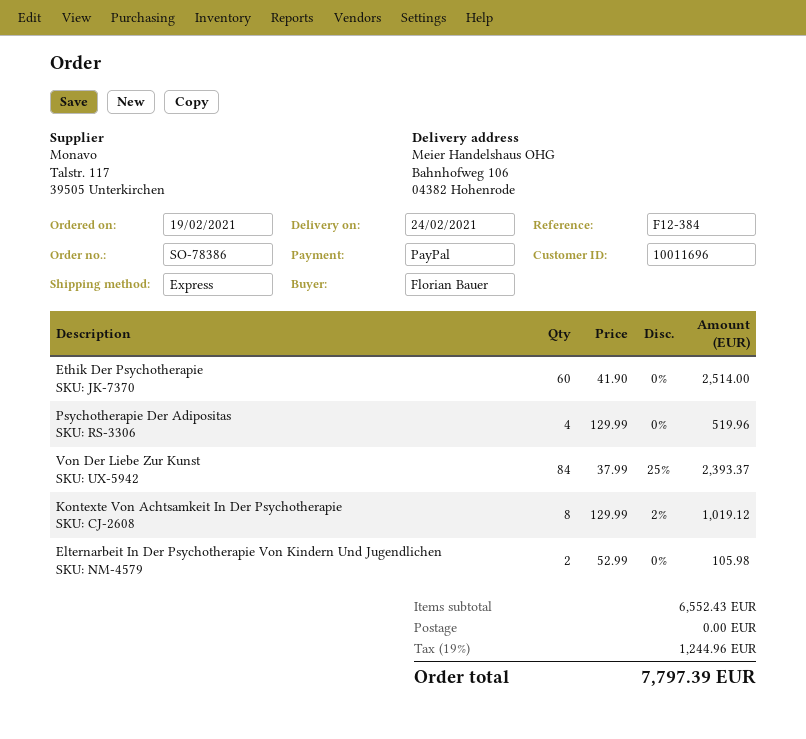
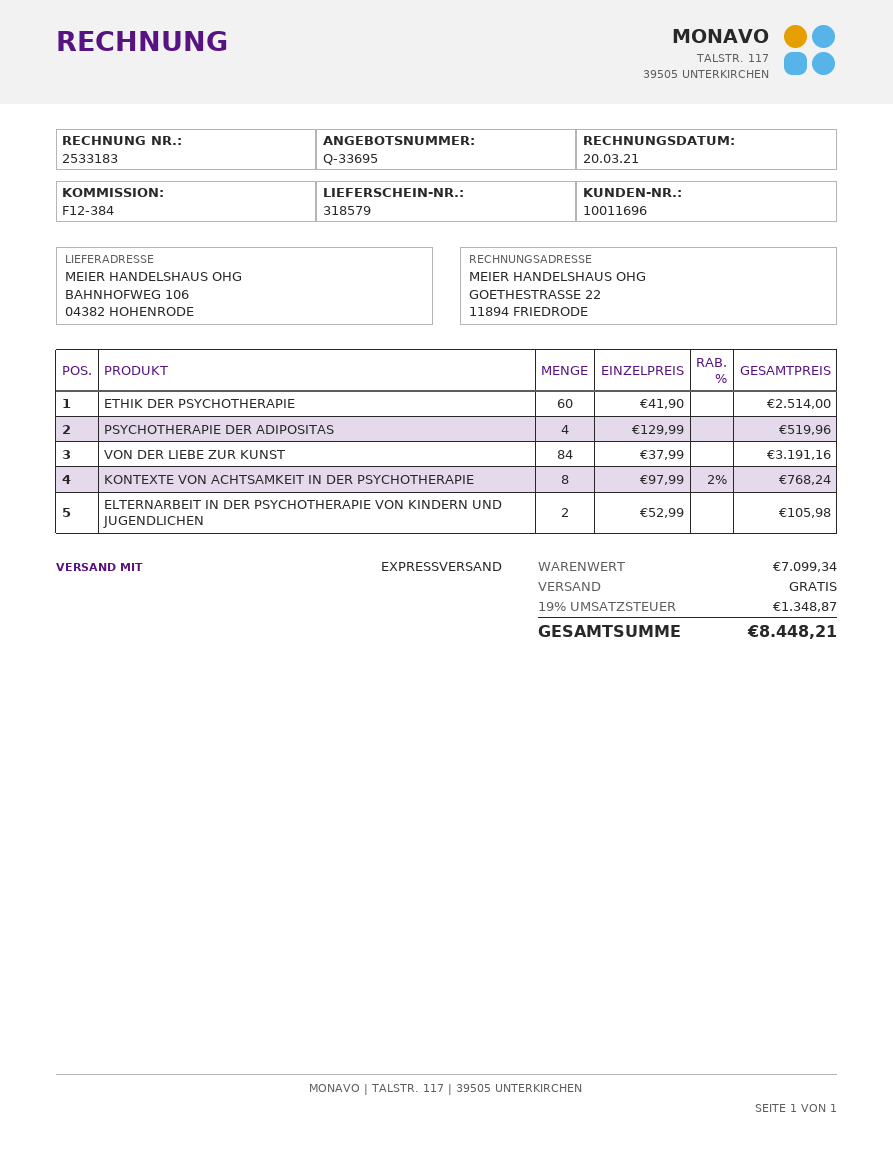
Von Der Liebe Zur Kunst: 84 x 37.99 - 25% = 2393.37 -> 84 x 37.99 = 3191.16
Kontexte Von Achtsamkeit In Der Psychotherapie: 8 x 129.99 - 2% = 1019.12 -> 8 x 97.99 - 2% = 768.24
subtotal: 6552.43 -> 7099.34
tax: 19% = 1244.96 -> 19% = 1348.87
total: 7797.39 -> 8448.21

